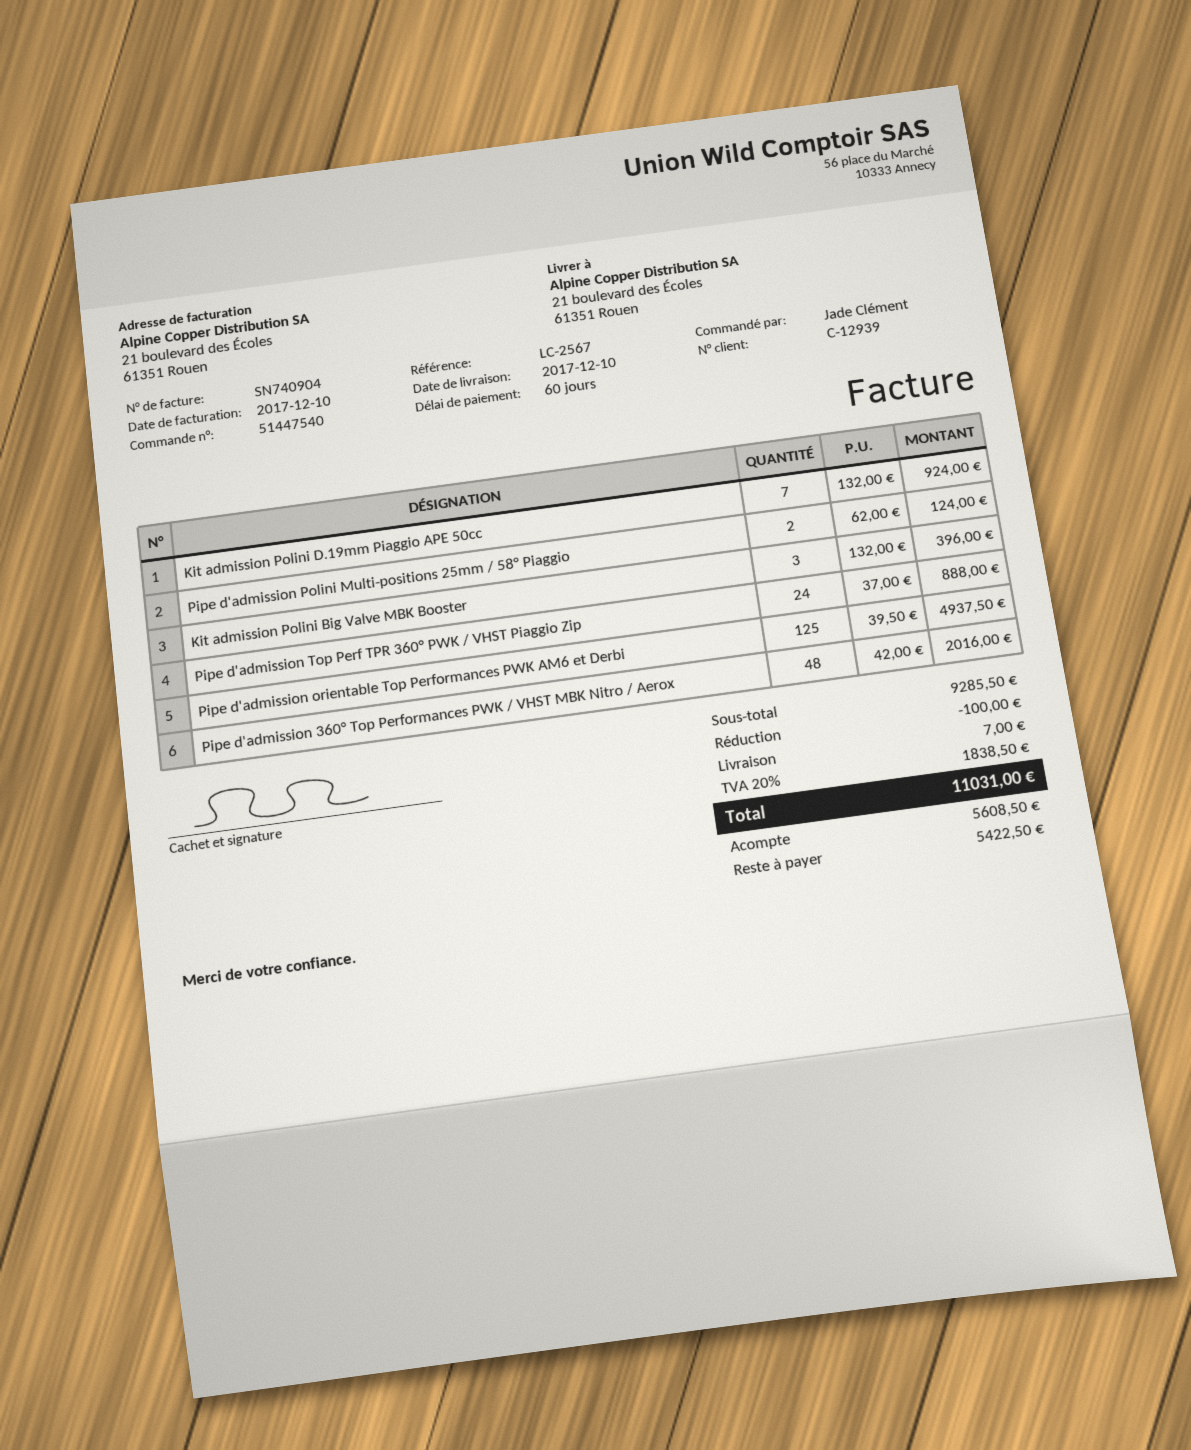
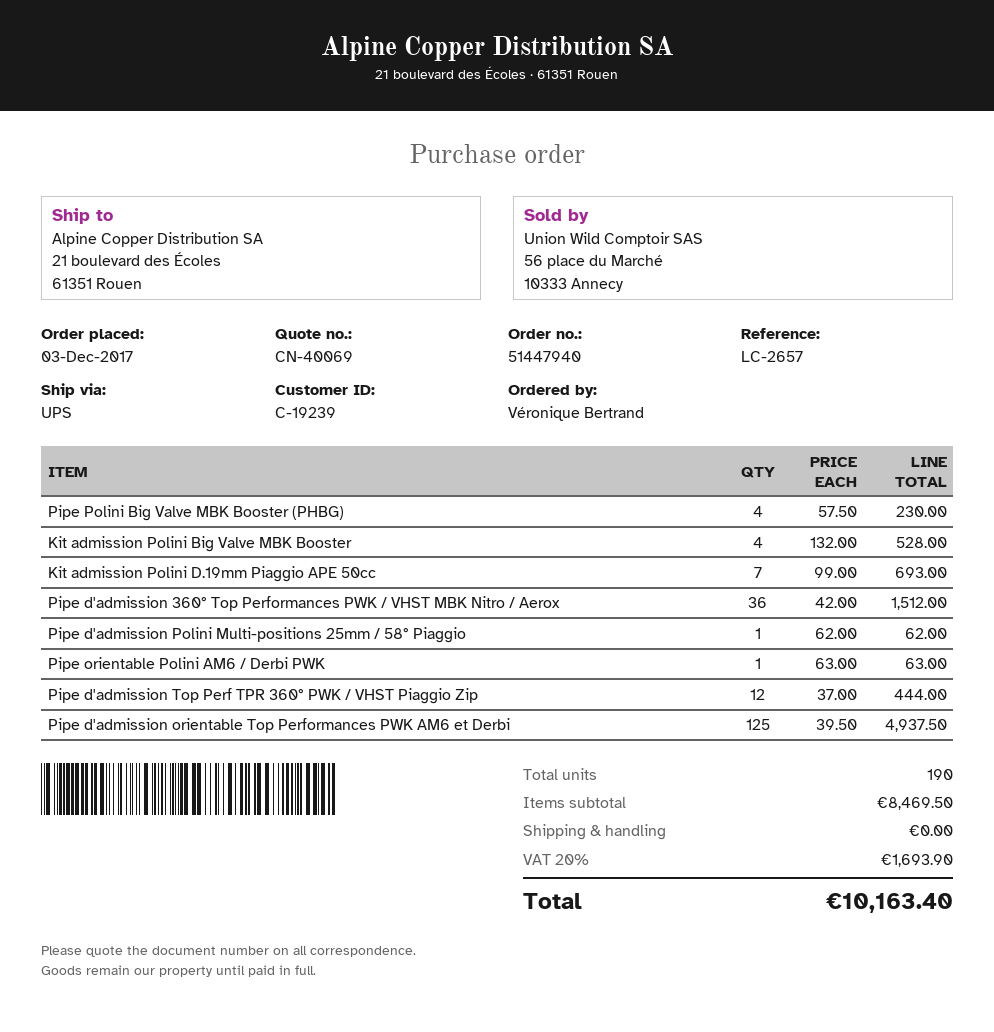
order number: 51447540 -> 51447940
customer number: C-12939 -> C-19239
reference: LC-2567 -> LC-2657
ordered by: Jade Clément -> Véronique Bertrand
Kit admission Polini D.19mm Piaggio APE 50cc: 7 x 132.00 = 924.00 -> 7 x 99.00 = 693.00
Pipe d'admission Polini Multi-positions 25mm / 58° Piaggio: 2 x 62.00 = 124.00 -> 1 x 62.00 = 62.00
Kit admission Polini Big Valve MBK Booster: 3 x 132.00 = 396.00 -> 4 x 132.00 = 528.00
Pipe d'admission Top Perf TPR 360° PWK / VHST Piaggio Zip: 24 x 37.00 = 888.00 -> 12 x 37.00 = 444.00
Pipe d'admission 360° Top Performances PWK / VHST MBK Nitro / Aerox: 48 x 42.00 = 2016.00 -> 36 x 42.00 = 1512.00
Pipe Polini Big Valve MBK Booster (PHBG): none -> 4 x 57.50 = 230.00
Pipe orientable Polini AM6 / Derbi PWK: none -> 1 x 63.00 = 63.00
subtotal: 9285.50 -> 8469.50
discount: 100.00 -> none
shipping: 7.00 -> 0.00
tax: 20% = 1838.50 -> 20% = 1693.90
total: 11031.00 -> 10163.40

